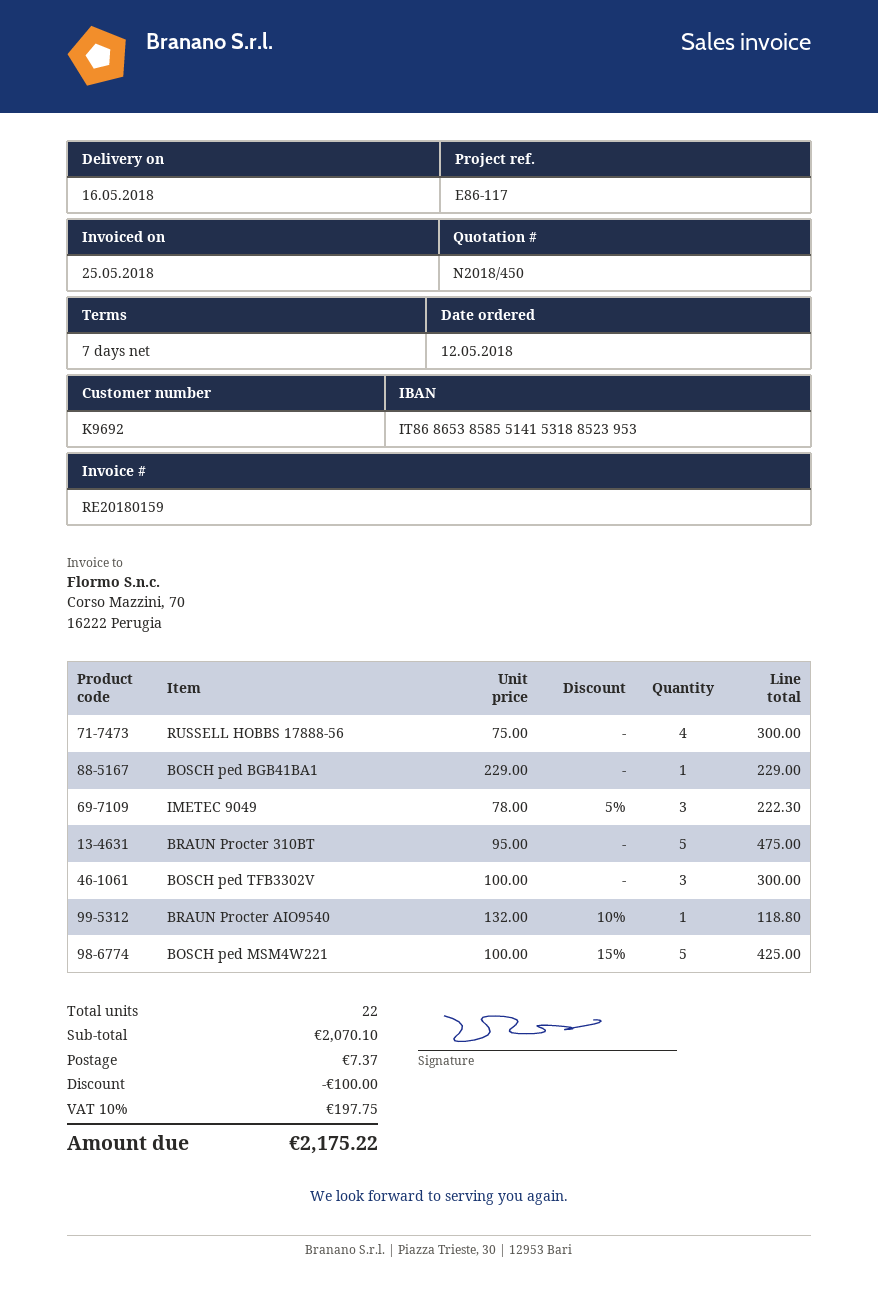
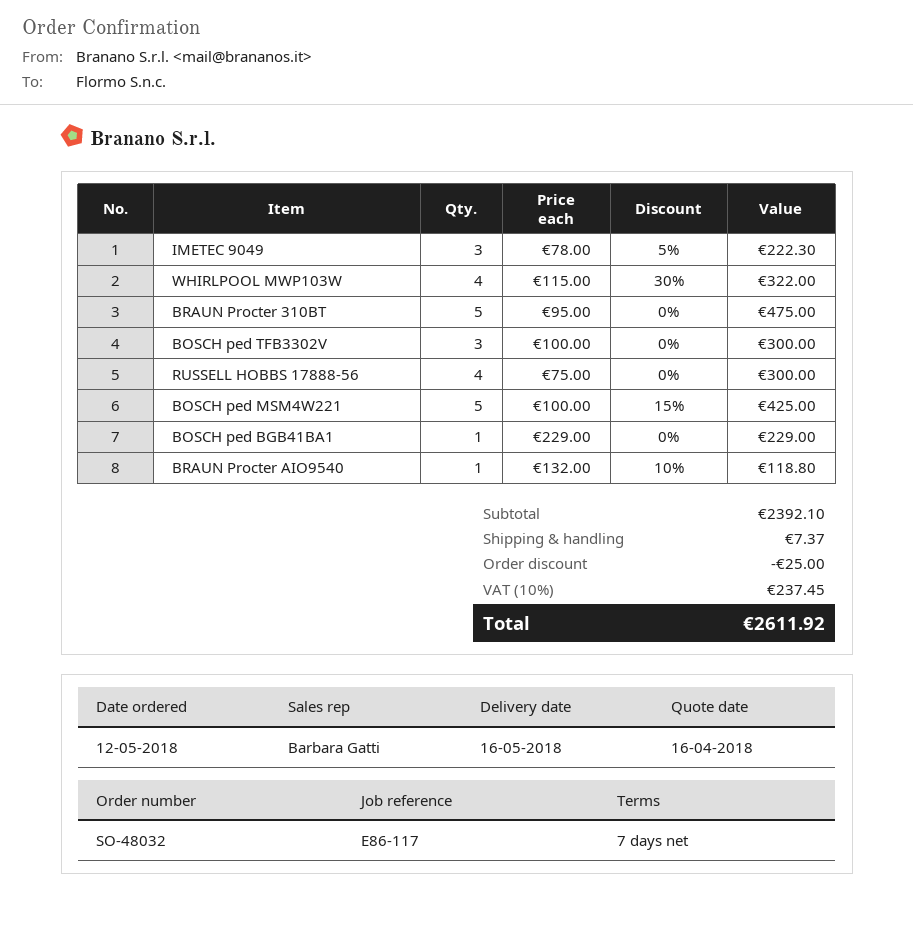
WHIRLPOOL MWP103W: none -> 4 x 115.00 - 30% = 322.00
subtotal: 2070.10 -> 2392.10
discount: 100.00 -> 25.00
tax: 10% = 197.75 -> 10% = 237.45
total: 2175.22 -> 2611.92

